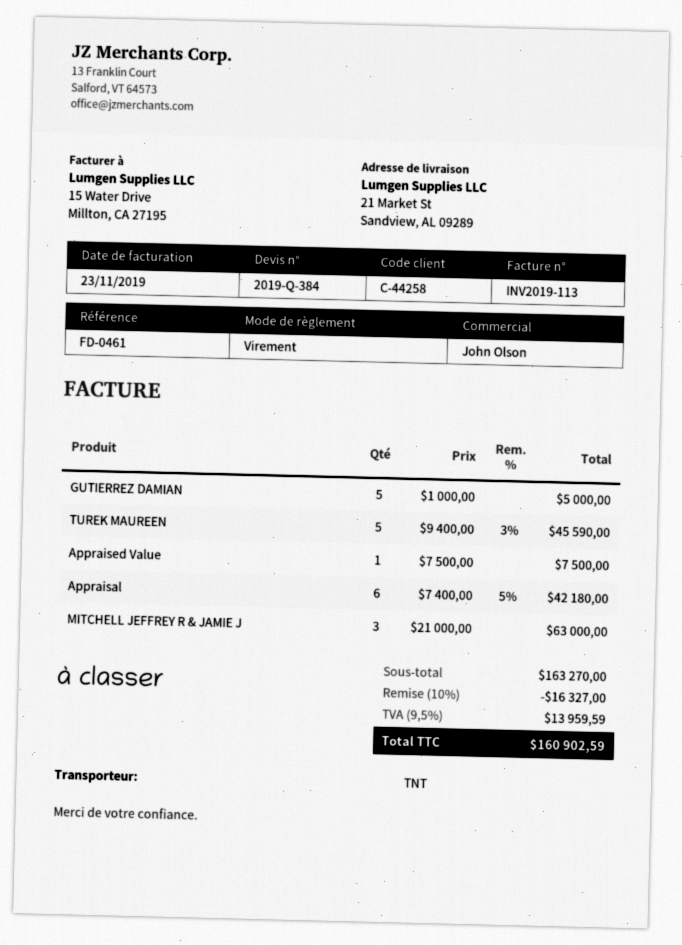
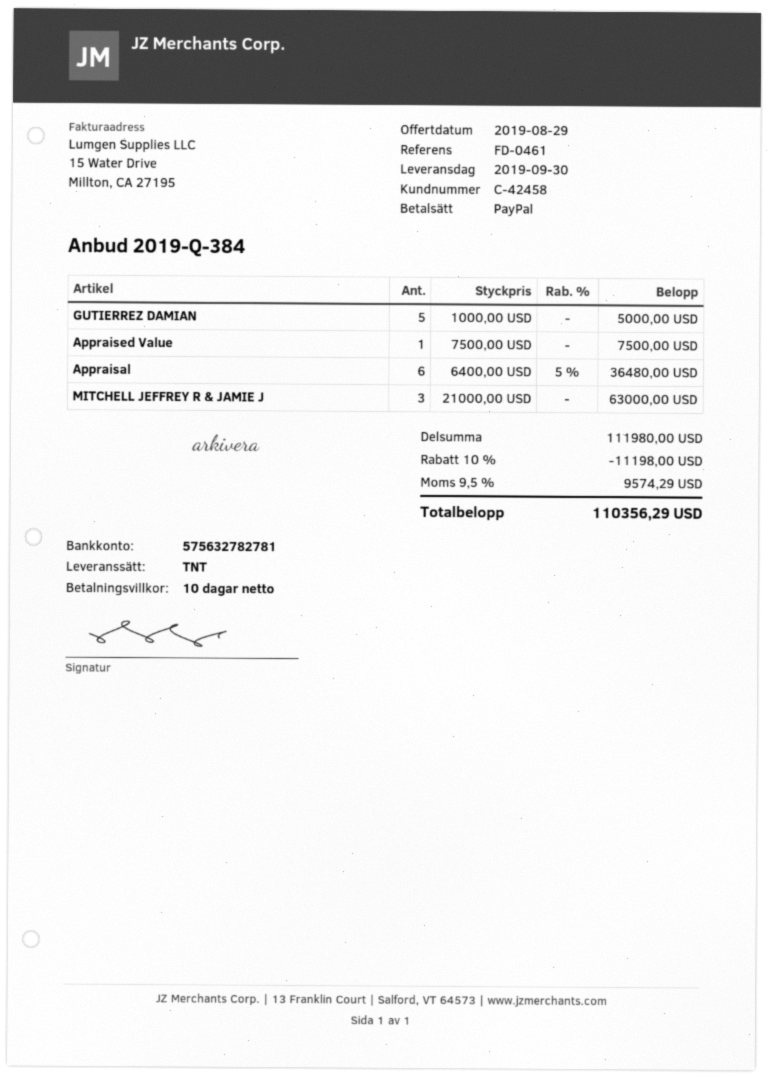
customer number: C-44258 -> C-42458
payment method: bank transfer -> PayPal
TUREK MAUREEN: 5 x 9400.00 - 3% = 45590.00 -> none
Appraisal: 6 x 7400.00 - 5% = 42180.00 -> 6 x 6400.00 - 5% = 36480.00
subtotal: 163270.00 -> 111980.00
discount: 10% = 16327.00 -> 10% = 11198.00
tax: 9.5% = 13959.59 -> 9.5% = 9574.29
total: 160902.59 -> 110356.29

